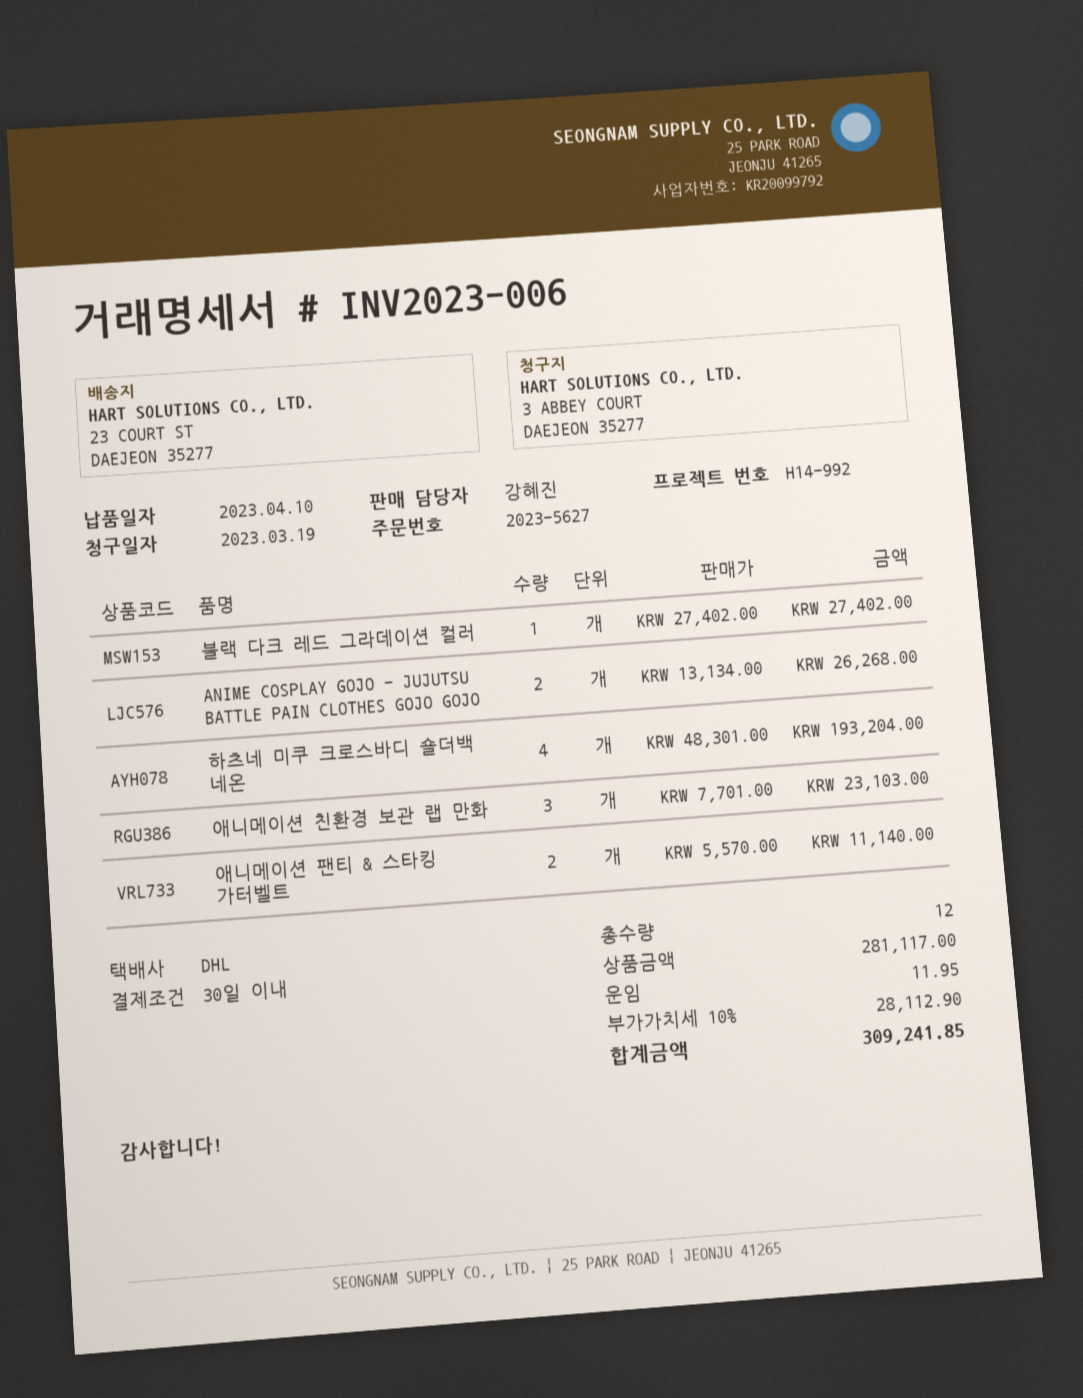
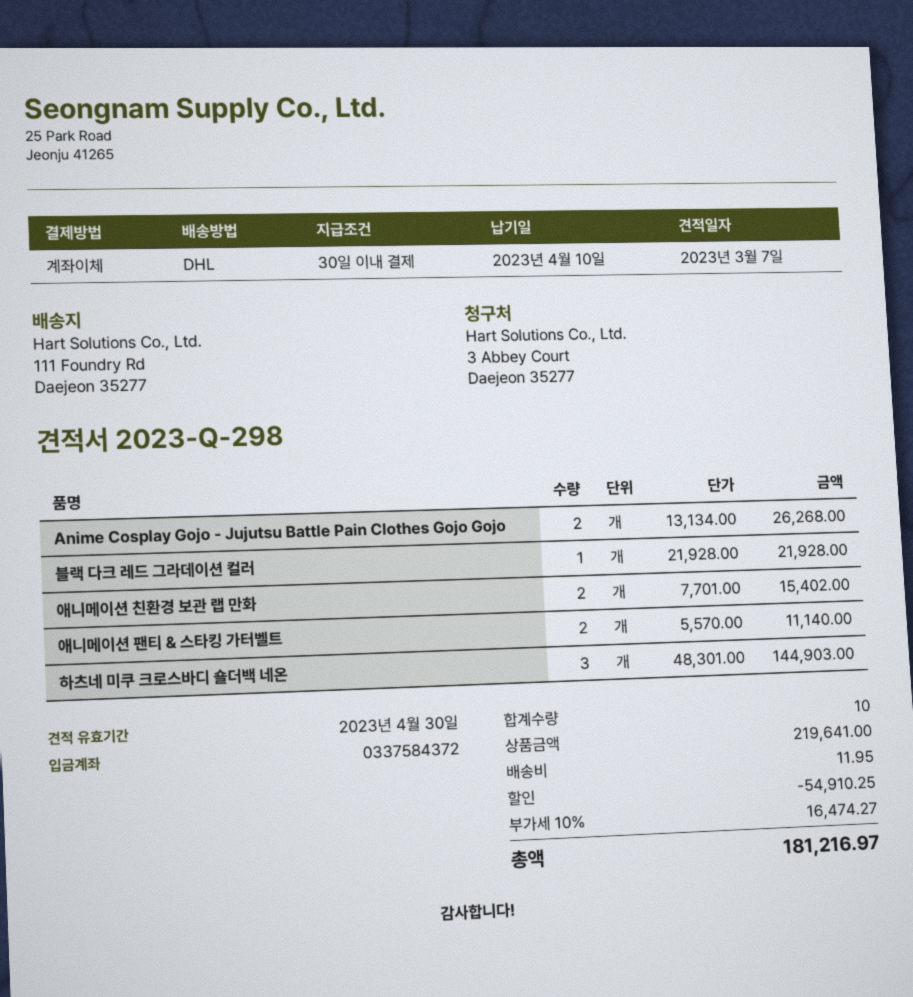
ship to: 23 COURT ST, DAEJEON 35277 -> 111 Foundry Rd, Daejeon 35277
블랙 다크 레드 그라데이션 컬러: 1 x 27402.00 = 27402.00 -> 1 x 21928.00 = 21928.00
하츠네 미쿠 크로스바디 숄더백 네온: 4 x 48301.00 = 193204.00 -> 3 x 48301.00 = 144903.00
애니메이션 친환경 보관 랩 만화: 3 x 7701.00 = 23103.00 -> 2 x 7701.00 = 15402.00
total quantity: 12 -> 10
subtotal: 281117.00 -> 219641.00
discount: none -> 54910.25
tax: 10% = 28112.90 -> 10% = 16474.27
total: 309241.85 -> 181216.97

